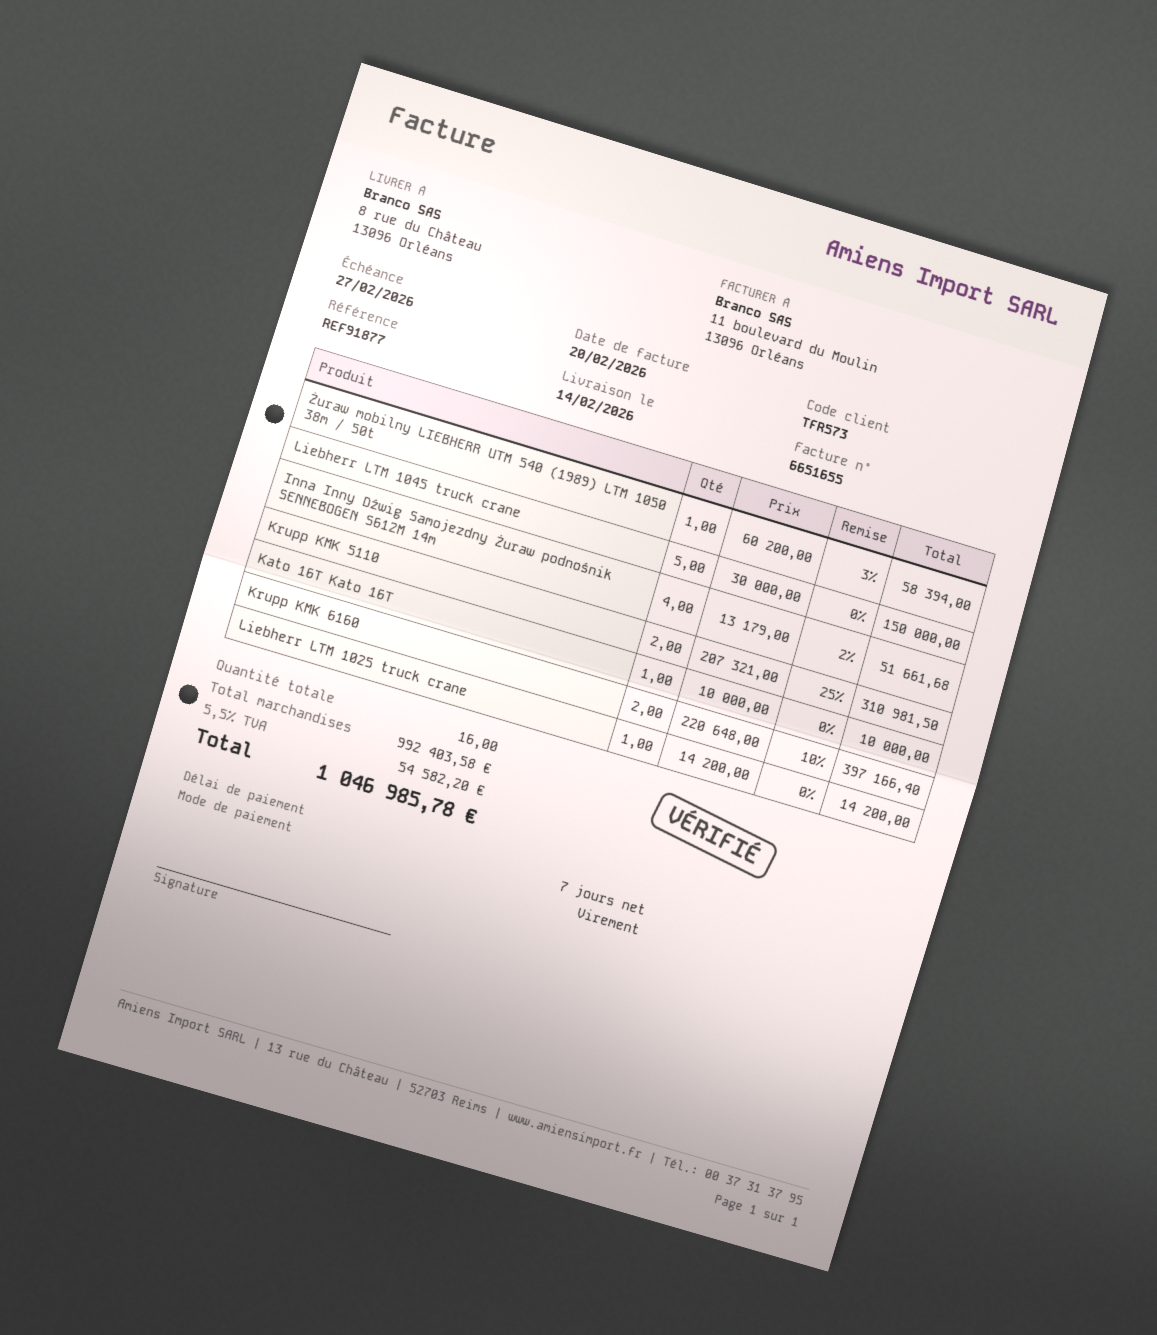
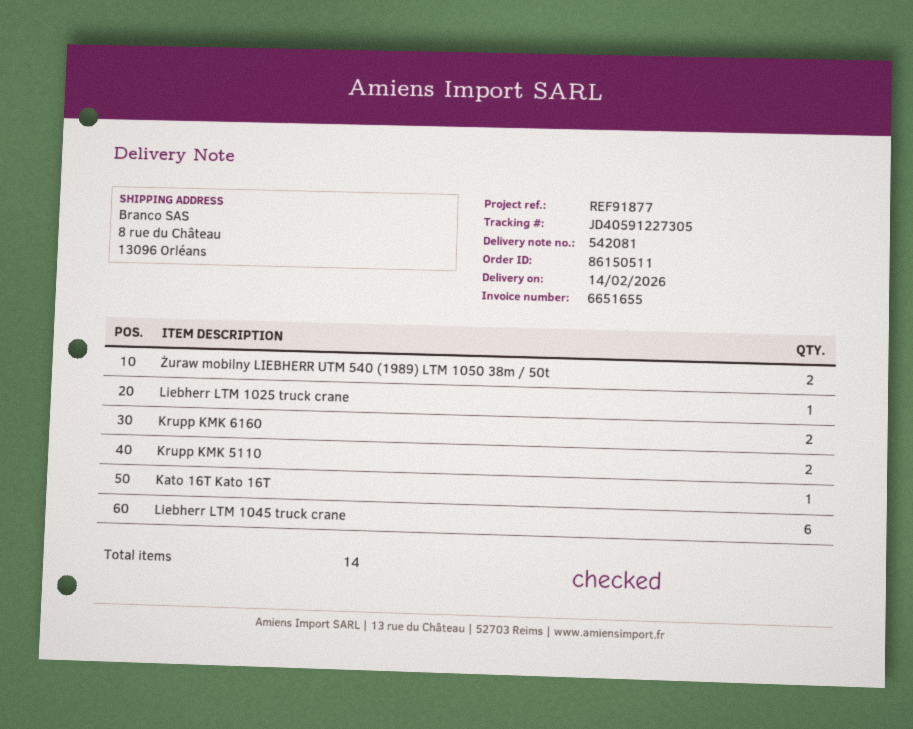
Żuraw mobilny LIEBHERR UTM 540 (1989) LTM 1050 38m / 50t: 1 -> 2
Liebherr LTM 1045 truck crane: 5 -> 6
Inna Inny Dźwig Samojezdny Żuraw podnośnik SENNEBOGEN S612M 14m: 4 -> none
total quantity: 16 -> 14

